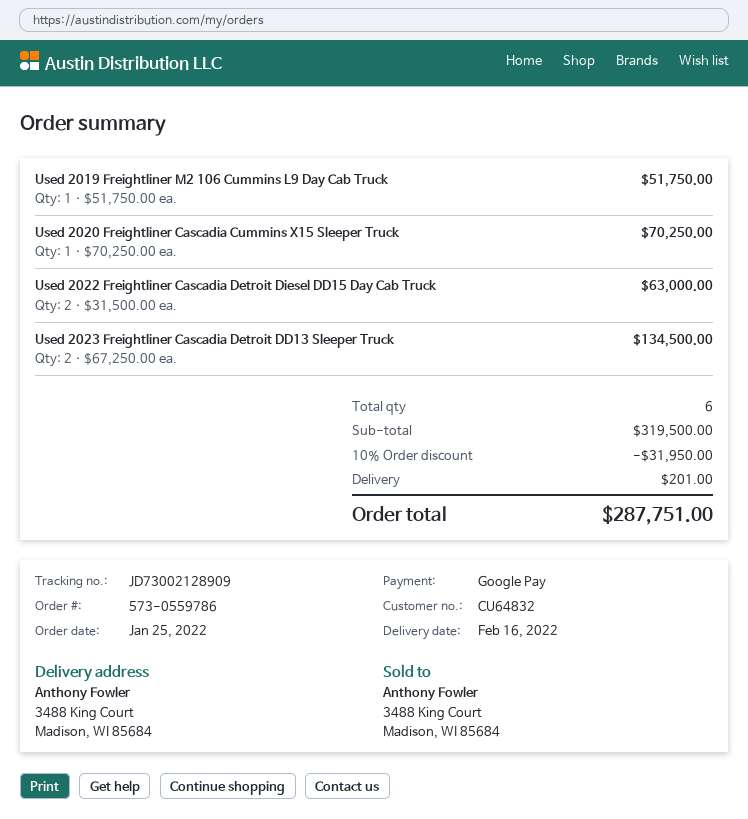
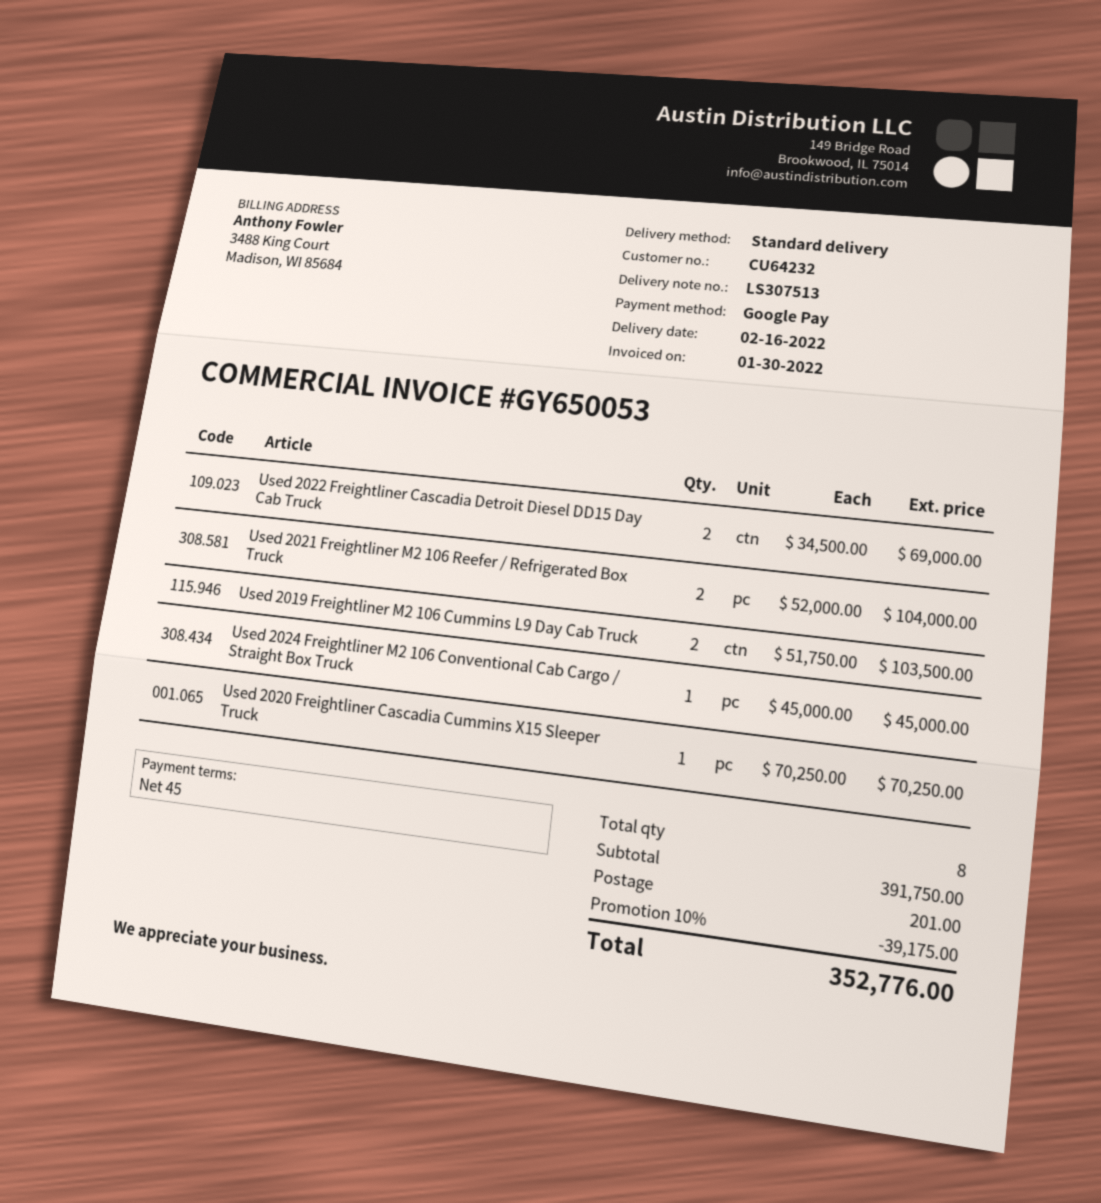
customer number: CU64832 -> CU64232
Used 2019 Freightliner M2 106 Cummins L9 Day Cab Truck: 1 x 51750.00 = 51750.00 -> 2 x 51750.00 = 103500.00
Used 2022 Freightliner Cascadia Detroit Diesel DD15 Day Cab Truck: 2 x 31500.00 = 63000.00 -> 2 x 34500.00 = 69000.00
Used 2023 Freightliner Cascadia Detroit DD13 Sleeper Truck: 2 x 67250.00 = 134500.00 -> none
Used 2021 Freightliner M2 106 Reefer / Refrigerated Box Truck: none -> 2 x 52000.00 = 104000.00
Used 2024 Freightliner M2 106 Conventional Cab Cargo / Straight Box Truck: none -> 1 x 45000.00 = 45000.00
total quantity: 6 -> 8
subtotal: 319500.00 -> 391750.00
discount: 10% = 31950.00 -> 10% = 39175.00
total: 287751.00 -> 352776.00

